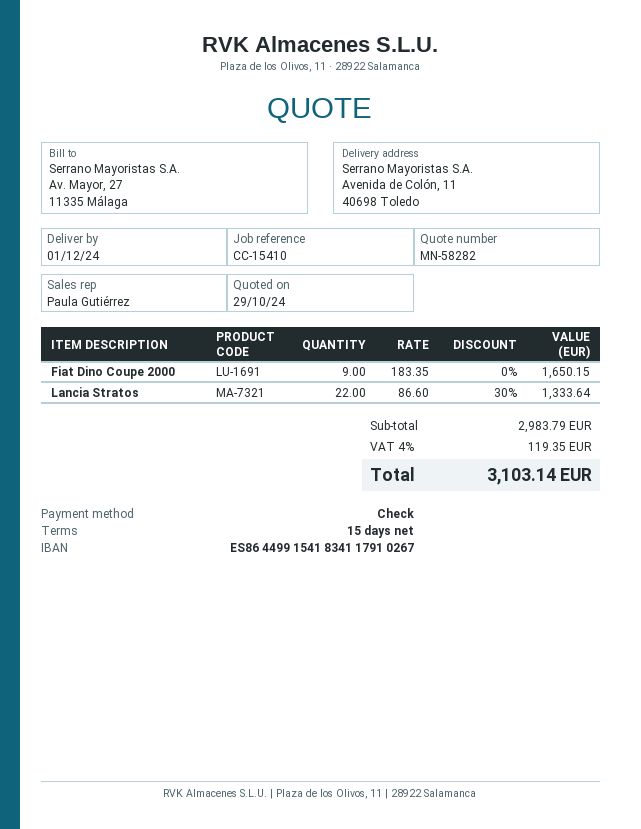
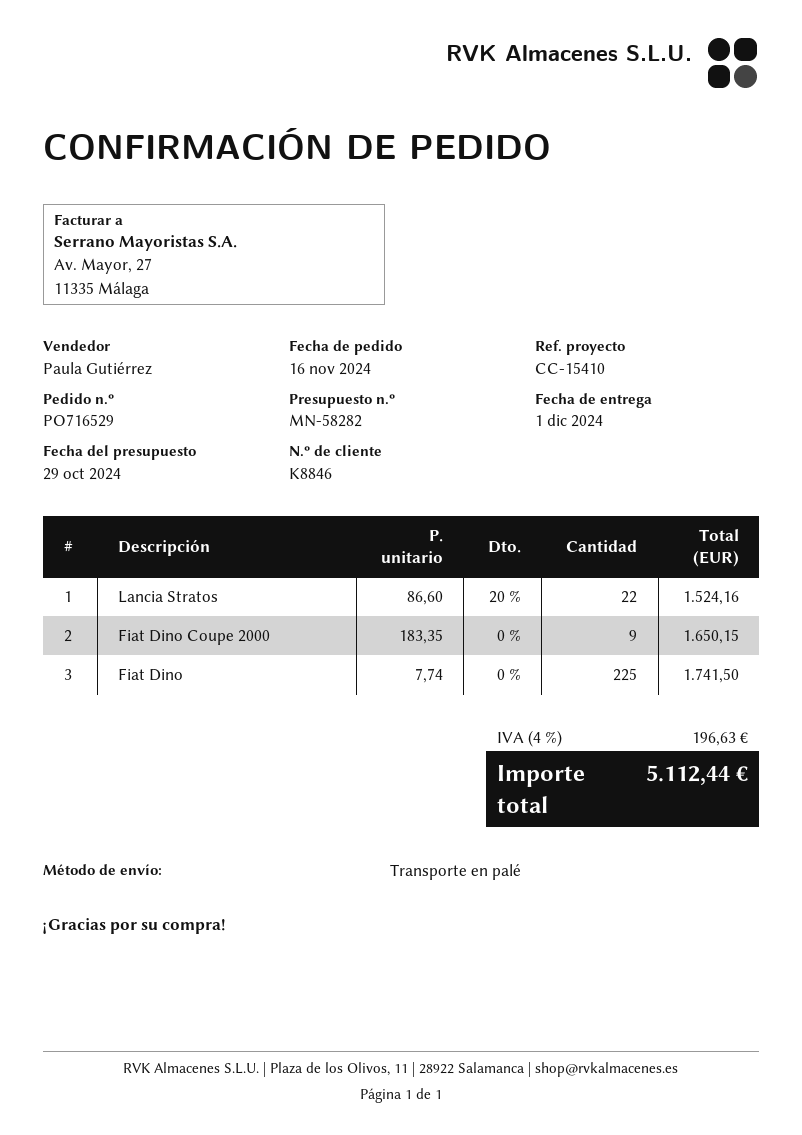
Lancia Stratos: 22 x 86.60 - 30% = 1333.64 -> 22 x 86.60 - 20% = 1524.16
Fiat Dino: none -> 225 x 7.74 = 1741.50
tax: 4% = 119.35 -> 4% = 196.63
total: 3103.14 -> 5112.44

